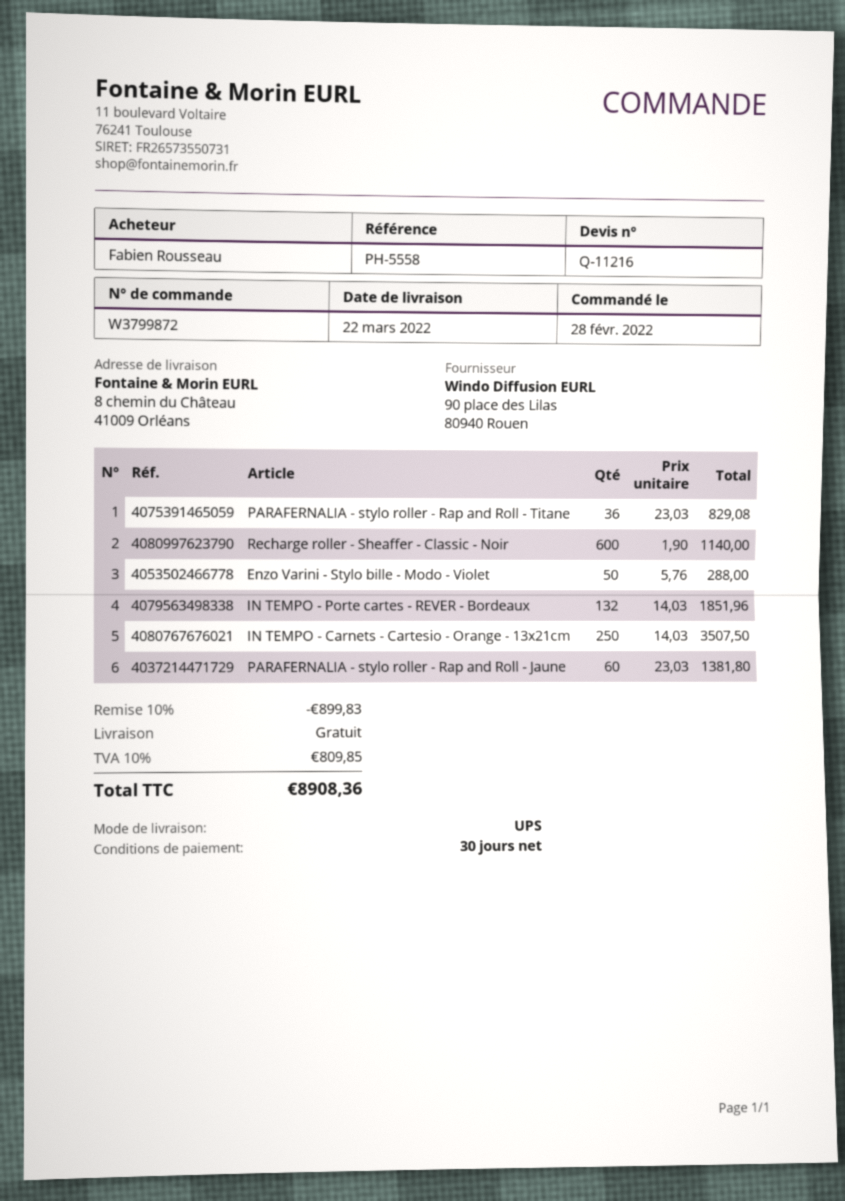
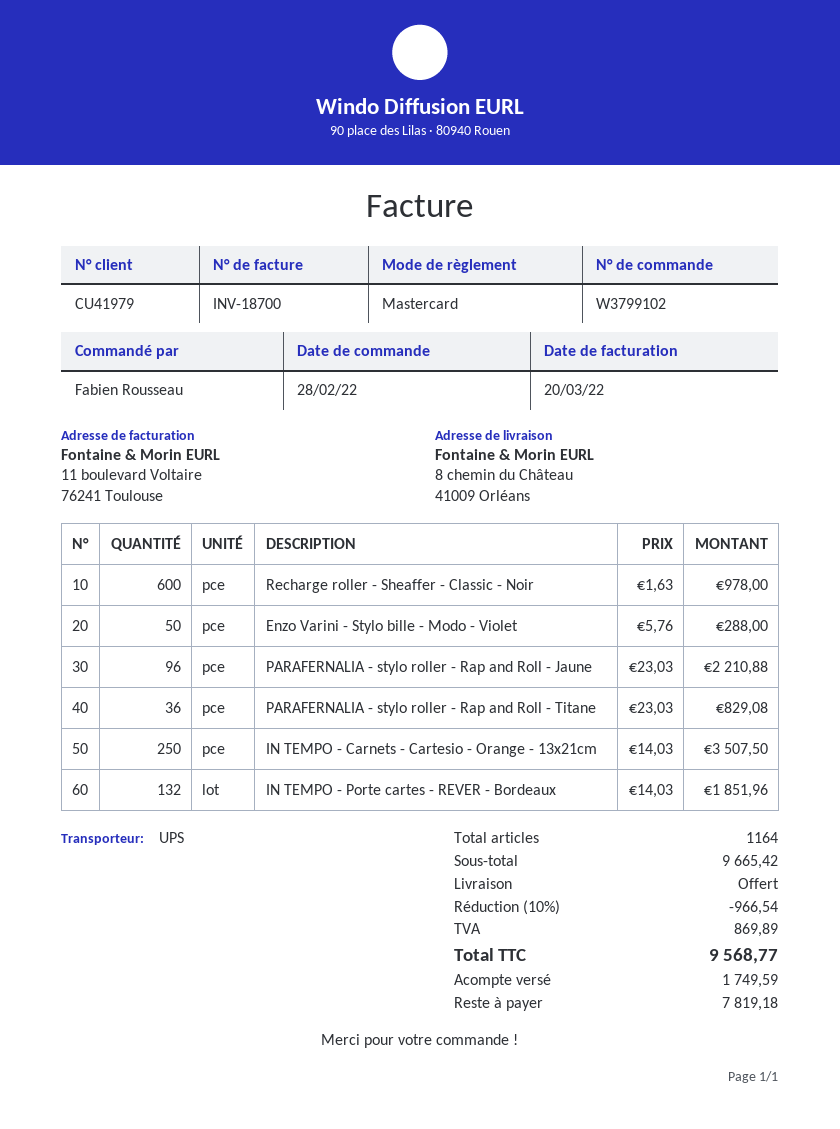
order number: W3799872 -> W3799102
Recharge roller - Sheaffer - Classic - Noir: 600 x 1.90 = 1140.00 -> 600 x 1.63 = 978.00
PARAFERNALIA - stylo roller - Rap and Roll - Jaune: 60 x 23.03 = 1381.80 -> 96 x 23.03 = 2210.88
discount: 10% = 899.83 -> 10% = 966.54
tax: 809.85 -> 869.89
total: 8908.36 -> 9568.77

